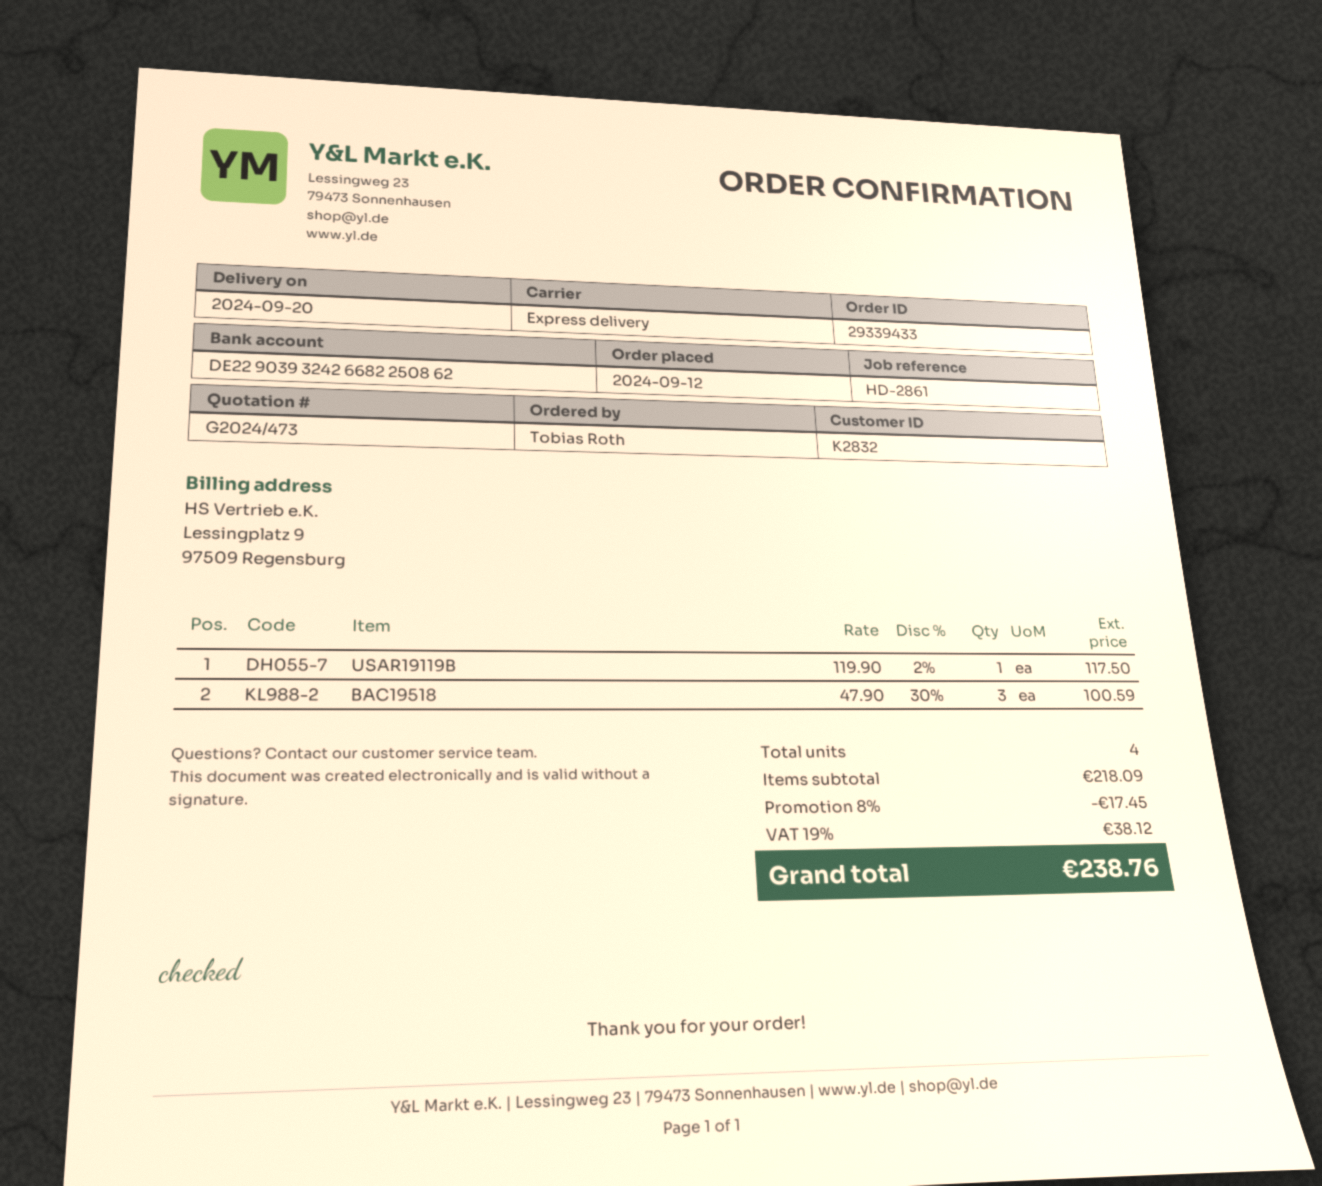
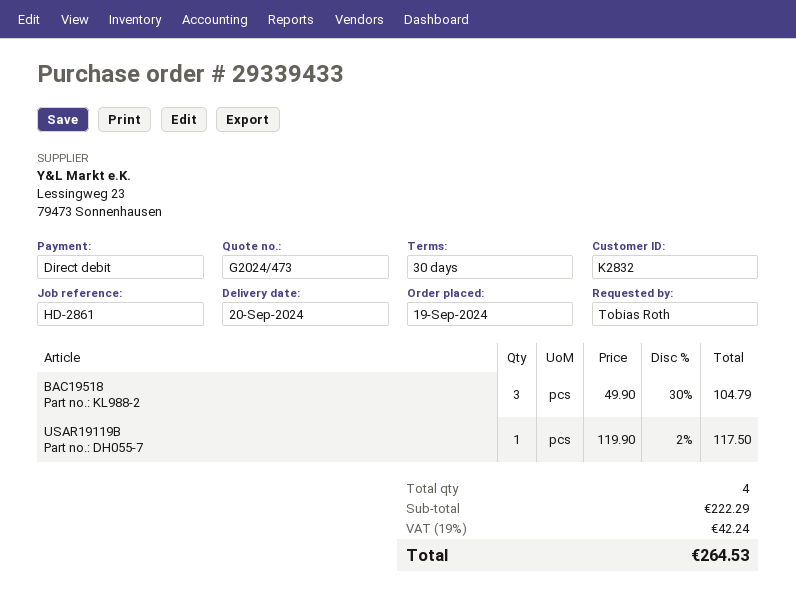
order date: 2024-09-12 -> 2024-09-19
BAC19518: 3 x 47.90 - 30% = 100.59 -> 3 x 49.90 - 30% = 104.79
subtotal: 218.09 -> 222.29
discount: 8% = 17.45 -> none
tax: 19% = 38.12 -> 19% = 42.24
total: 238.76 -> 264.53

